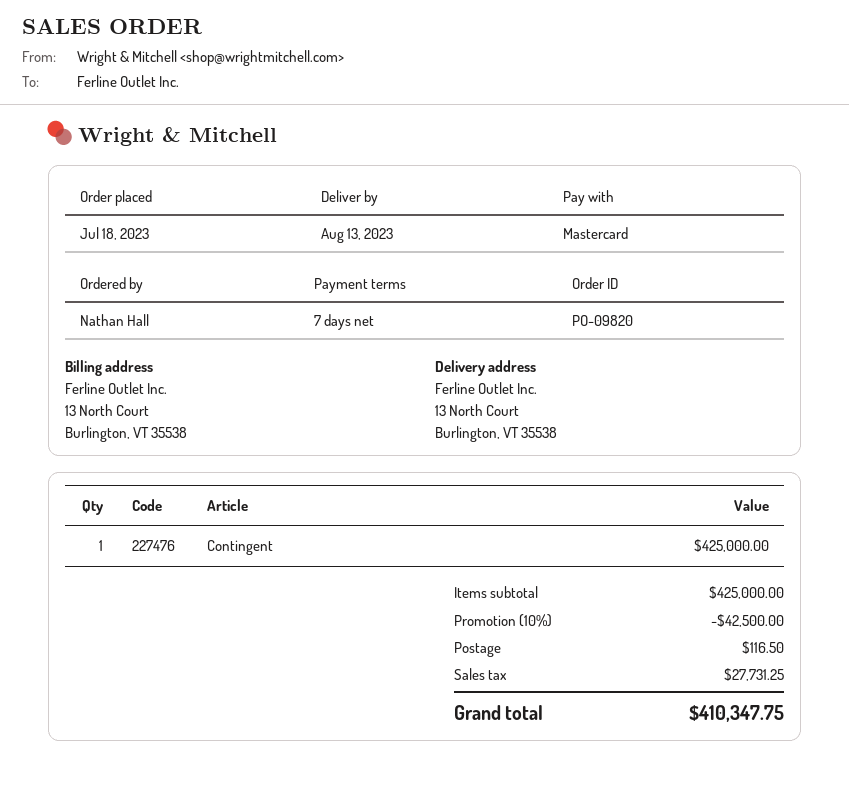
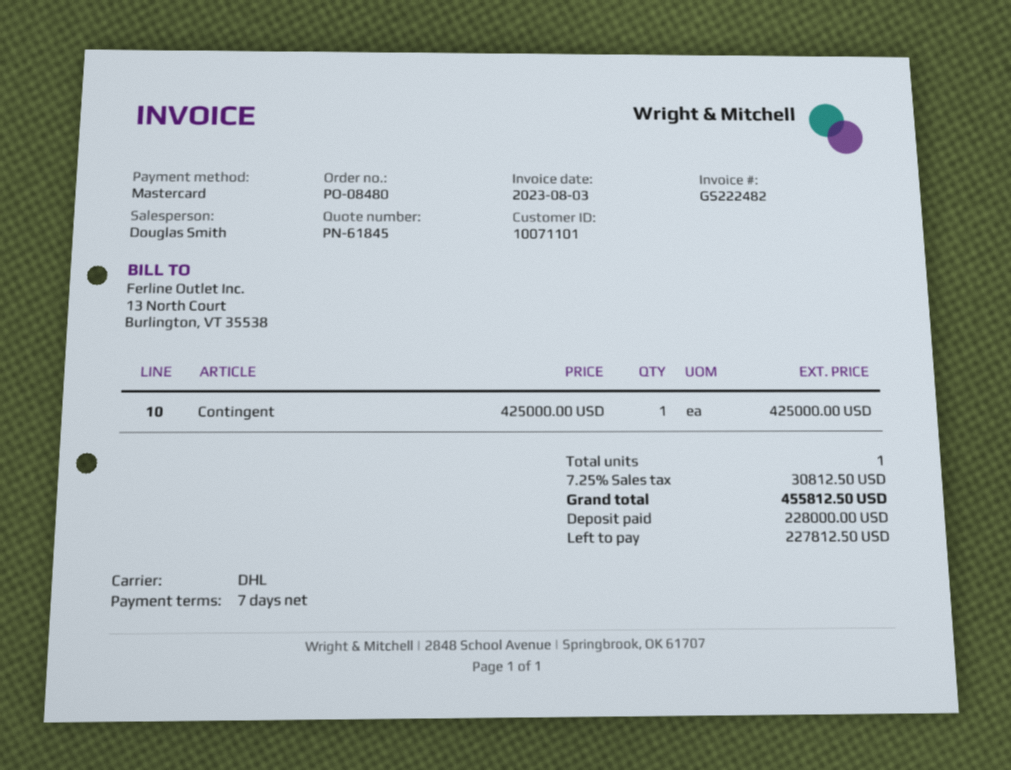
order number: PO-09820 -> PO-08480
discount: 10% = 42500.00 -> none
shipping: 116.50 -> none
tax: 27731.25 -> 30812.50
total: 410347.75 -> 455812.50

